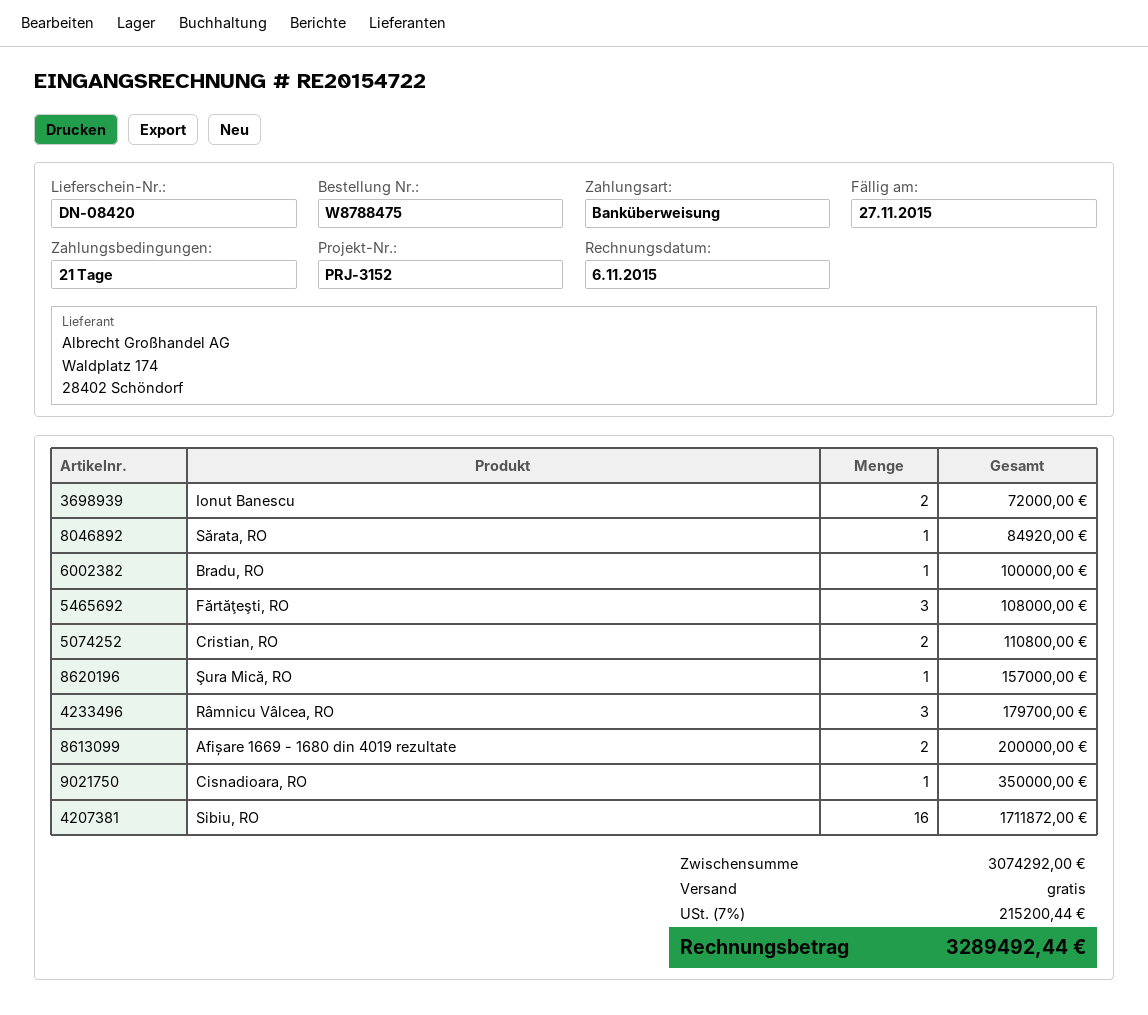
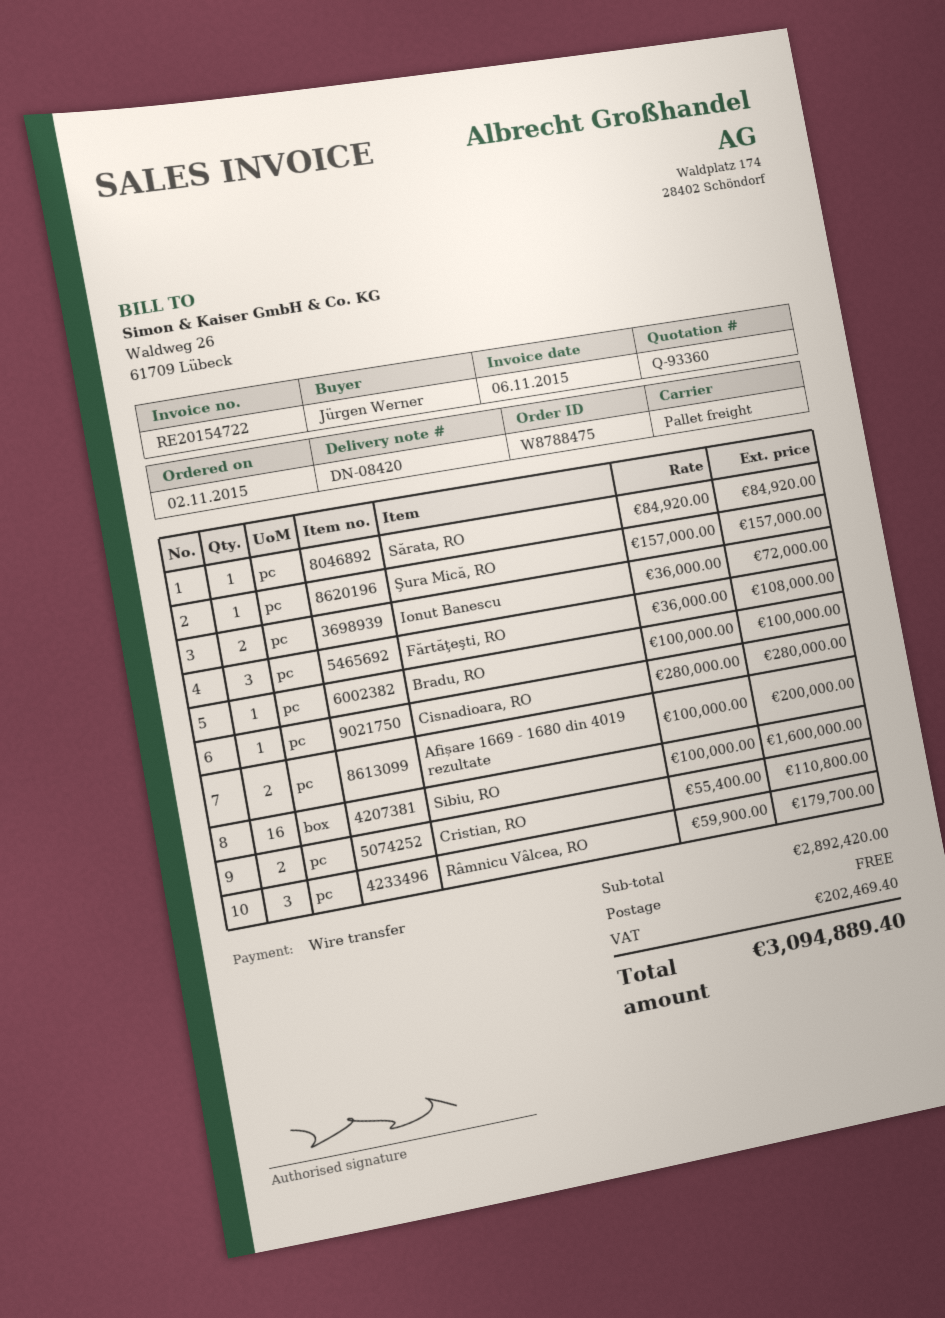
Cisnadioara, RO: 1 for 350000.00 -> 1 for 280000.00
Sibiu, RO: 16 for 1711872.00 -> 16 for 1600000.00
subtotal: 3074292.00 -> 2892420.00
tax: 215200.44 -> 202469.40
total: 3289492.44 -> 3094889.40

